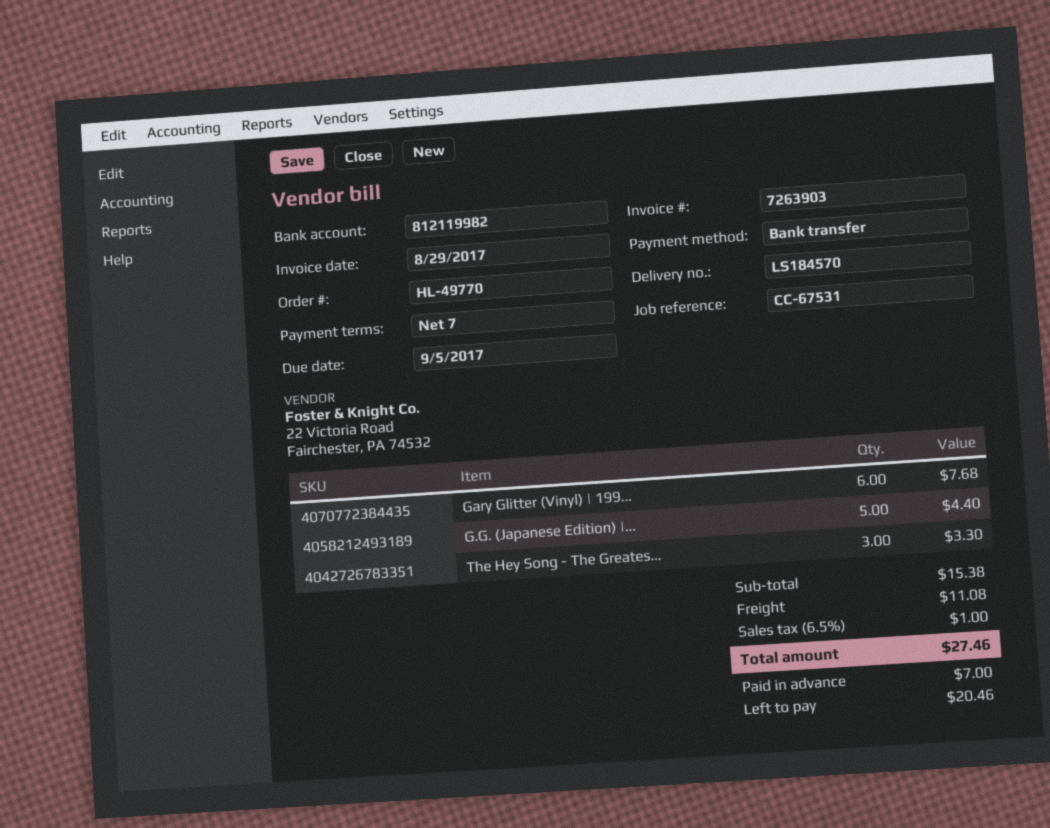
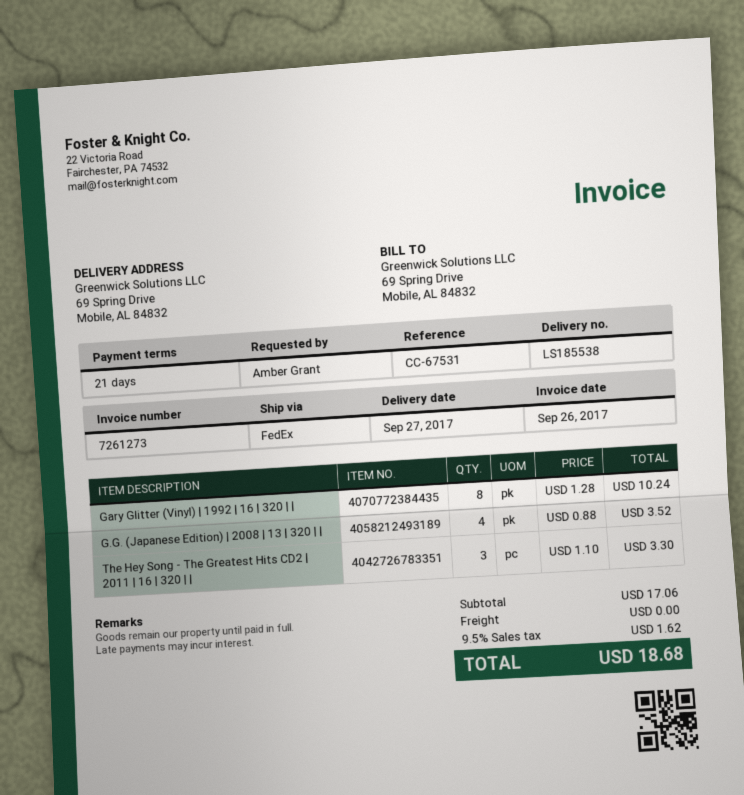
delivery note number: LS184570 -> LS185538
invoice number: 7263903 -> 7261273
invoice date: 2017-08-29 -> 2017-09-26
payment terms: 7 days -> 21 days
Gary Glitter (Vinyl) | 199...: 6 for 7.68 -> 8 for 10.24
G.G. (Japanese Edition) |...: 5 for 4.40 -> 4 for 3.52
subtotal: 15.38 -> 17.06
shipping: 11.08 -> 0.00
tax: 6.5% = 1.00 -> 9.5% = 1.62
total: 27.46 -> 18.68

